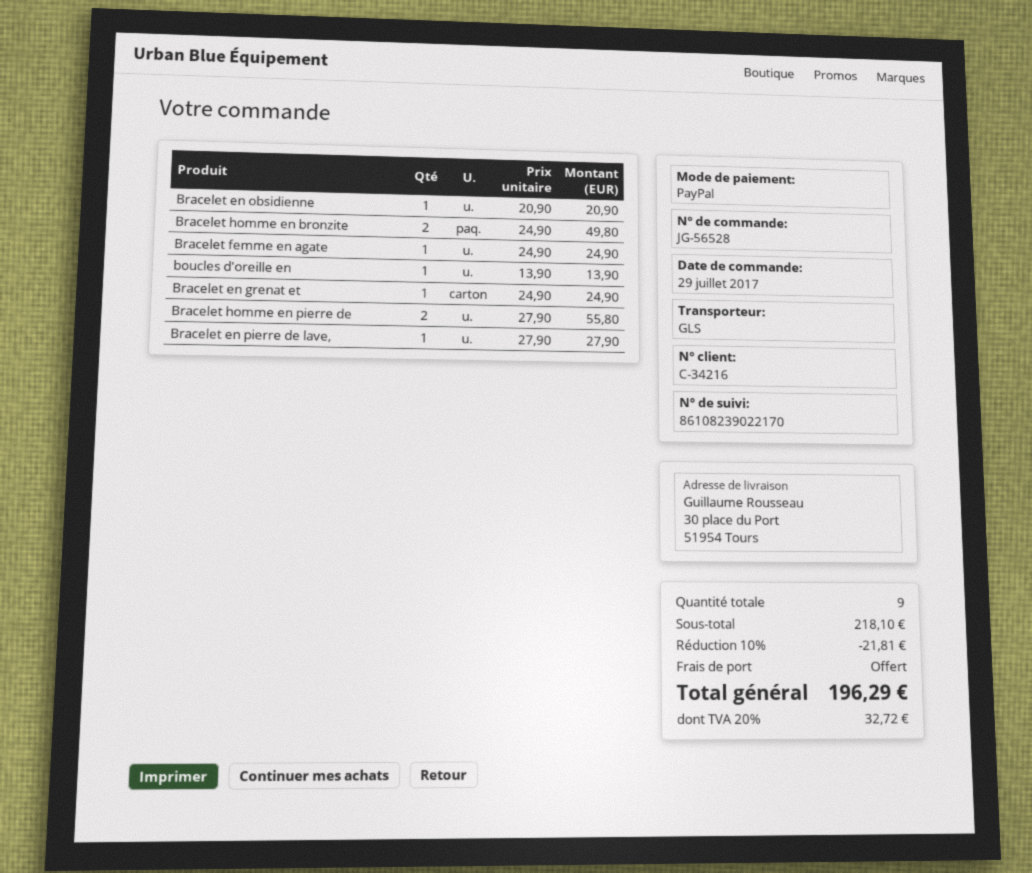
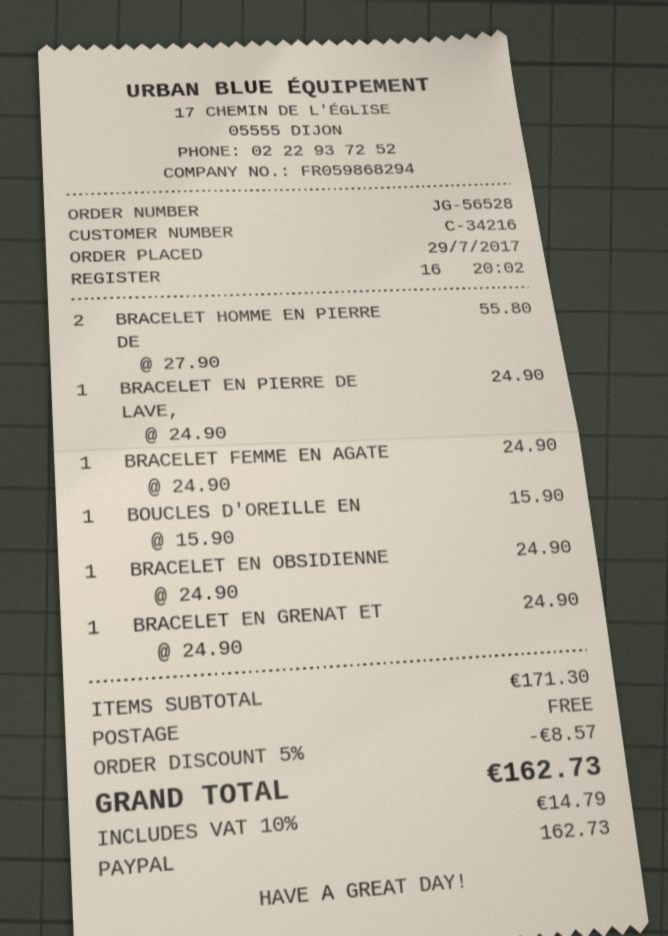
Bracelet en obsidienne: 1 x 20.90 = 20.90 -> 1 x 24.90 = 24.90
Bracelet homme en bronzite: 2 x 24.90 = 49.80 -> none
boucles d'oreille en: 1 x 13.90 = 13.90 -> 1 x 15.90 = 15.90
Bracelet en pierre de lave,: 1 x 27.90 = 27.90 -> 1 x 24.90 = 24.90
subtotal: 218.10 -> 171.30
discount: 10% = 21.81 -> 5% = 8.57
tax: 20% = 32.72 -> 10% = 14.79
total: 196.29 -> 162.73

